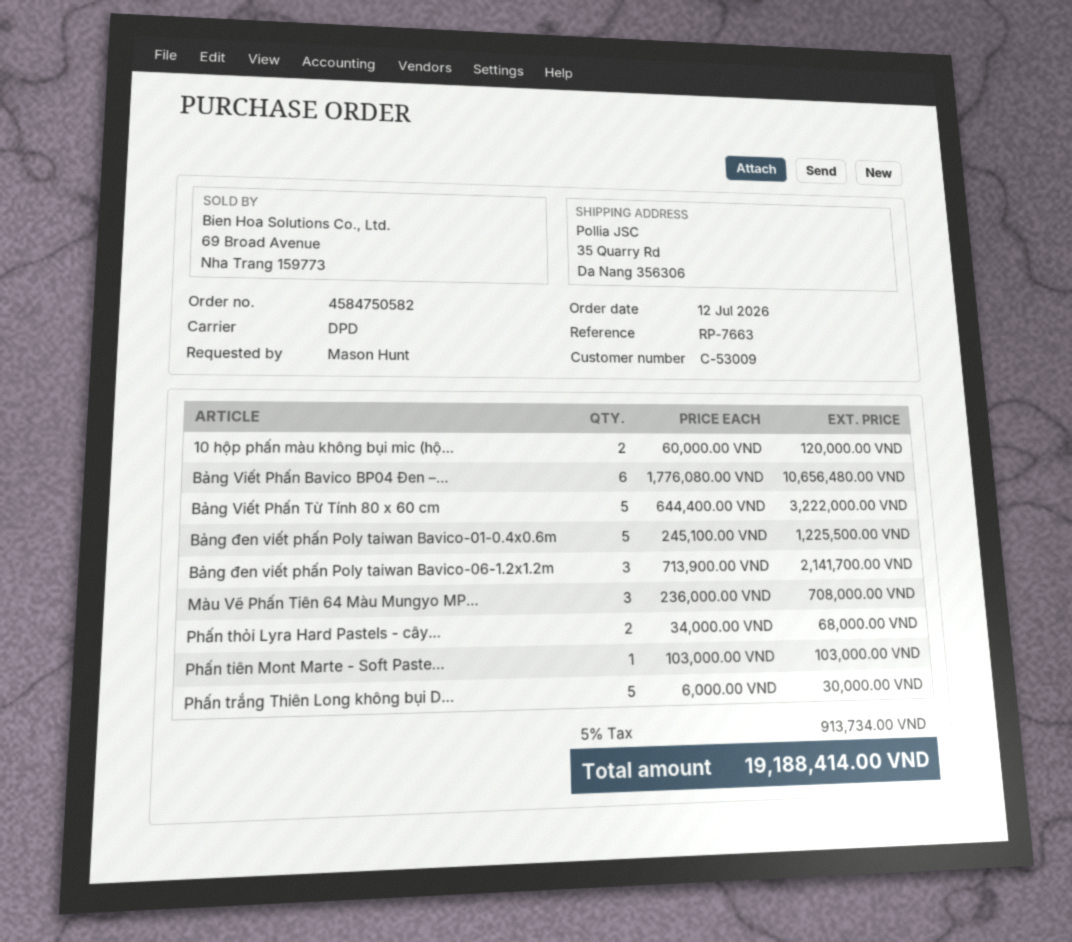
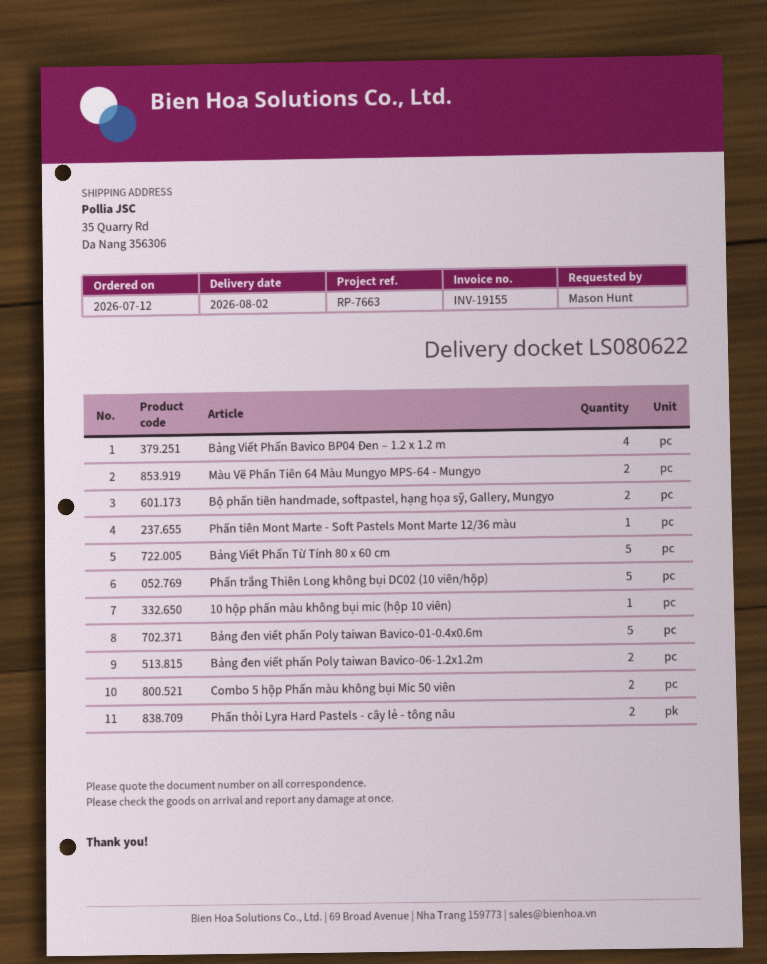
10 hộp phấn màu không bụi mic (hộ...: 2 -> 1
Bảng Viết Phấn Bavico BP04 Đen –...: 6 -> 4
Bảng đen viết phấn Poly taiwan Bavico-06-1.2x1.2m: 3 -> 2
Màu Vẽ Phấn Tiên 64 Màu Mungyo MP...: 3 -> 2
Bộ phấn tiên handmade, softpastel, hạng họa sỹ, Gallery, Mungyo: none -> 2
Combo 5 hộp Phấn màu không bụi Mic 50 viên: none -> 2

